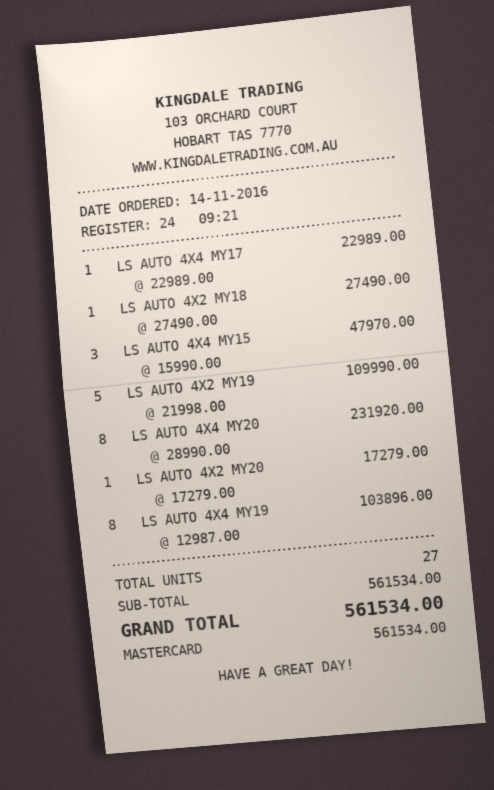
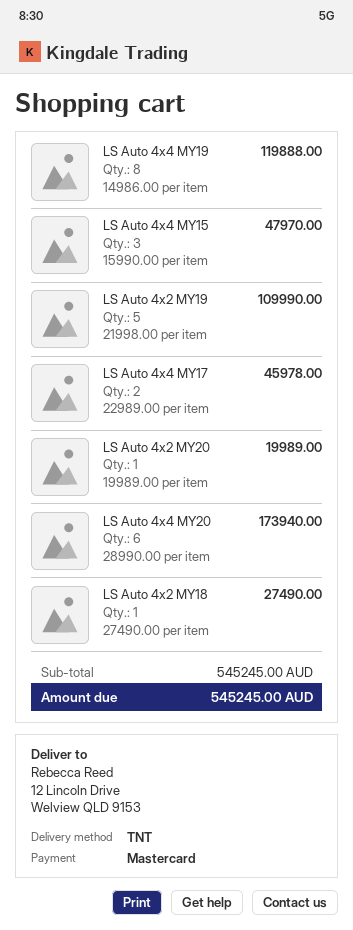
LS AUTO 4X4 MY17: 1 x 22989.00 = 22989.00 -> 2 x 22989.00 = 45978.00
LS AUTO 4X4 MY20: 8 x 28990.00 = 231920.00 -> 6 x 28990.00 = 173940.00
LS AUTO 4X2 MY20: 1 x 17279.00 = 17279.00 -> 1 x 19989.00 = 19989.00
LS AUTO 4X4 MY19: 8 x 12987.00 = 103896.00 -> 8 x 14986.00 = 119888.00
subtotal: 561534.00 -> 545245.00
total: 561534.00 -> 545245.00

